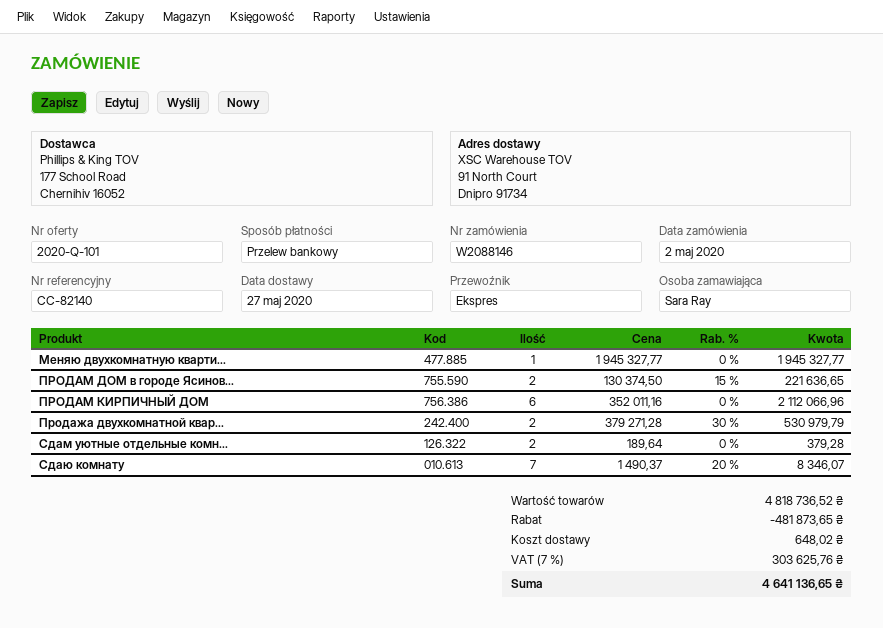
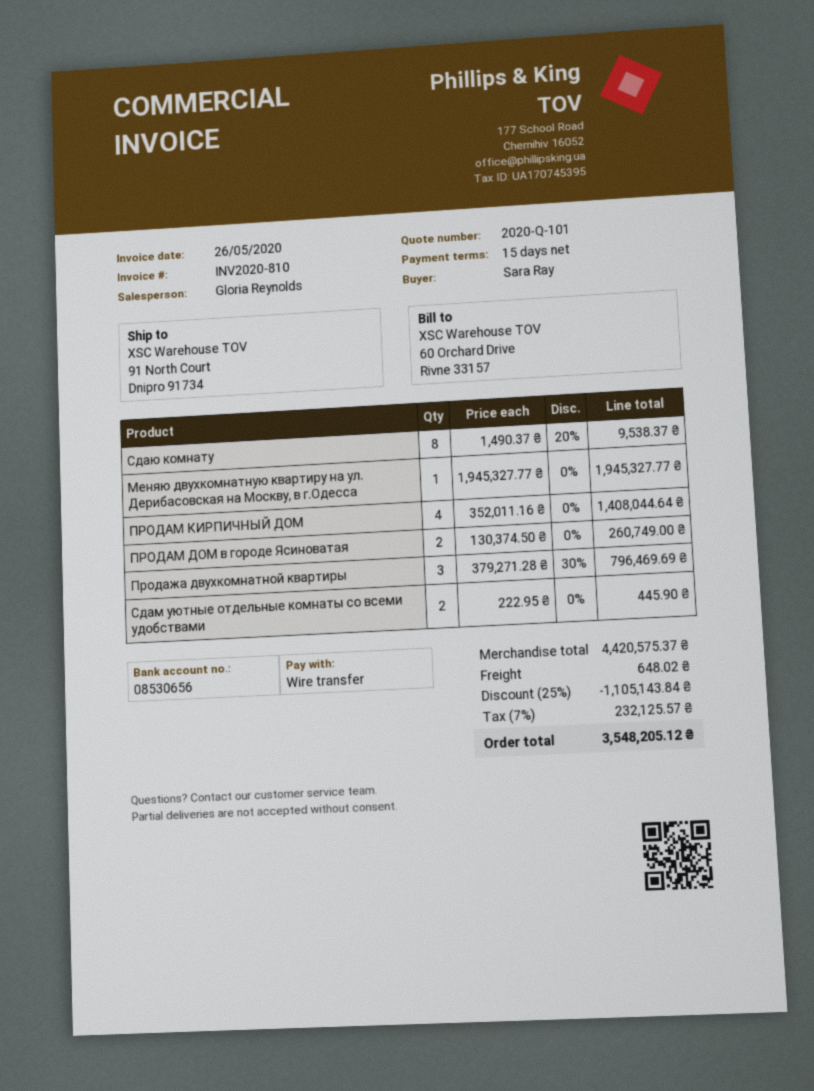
ПРОДАМ ДОМ в городе Ясинов...: 2 x 130374.50 - 15% = 221636.65 -> 2 x 130374.50 = 260749.00
ПРОДАМ КИРПИЧНЫЙ ДОМ: 6 x 352011.16 = 2112066.96 -> 4 x 352011.16 = 1408044.64
Продажа двухкомнатной квар...: 2 x 379271.28 - 30% = 530979.79 -> 3 x 379271.28 - 30% = 796469.69
Сдам уютные отдельные комн...: 2 x 189.64 = 379.28 -> 2 x 222.95 = 445.90
Сдаю комнату: 7 x 1490.37 - 20% = 8346.07 -> 8 x 1490.37 - 20% = 9538.37
subtotal: 4818736.52 -> 4420575.37
discount: 481873.65 -> 1105143.84
tax: 7% = 303625.76 -> 7% = 232125.57
total: 4641136.65 -> 3548205.12

